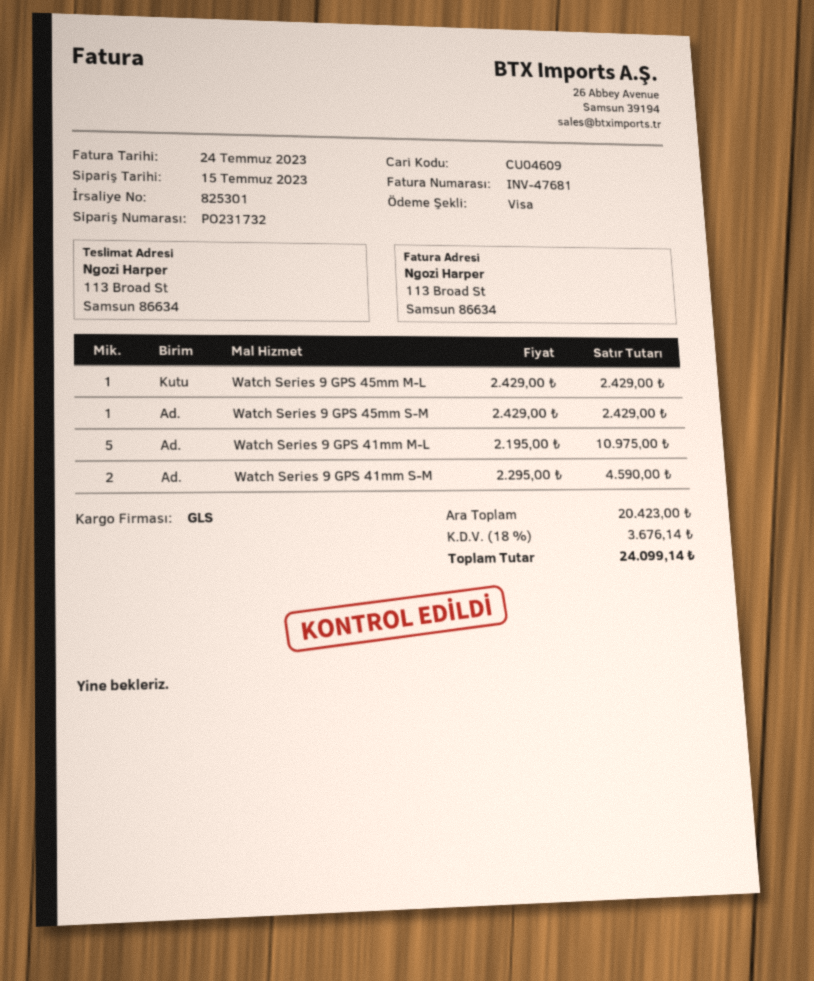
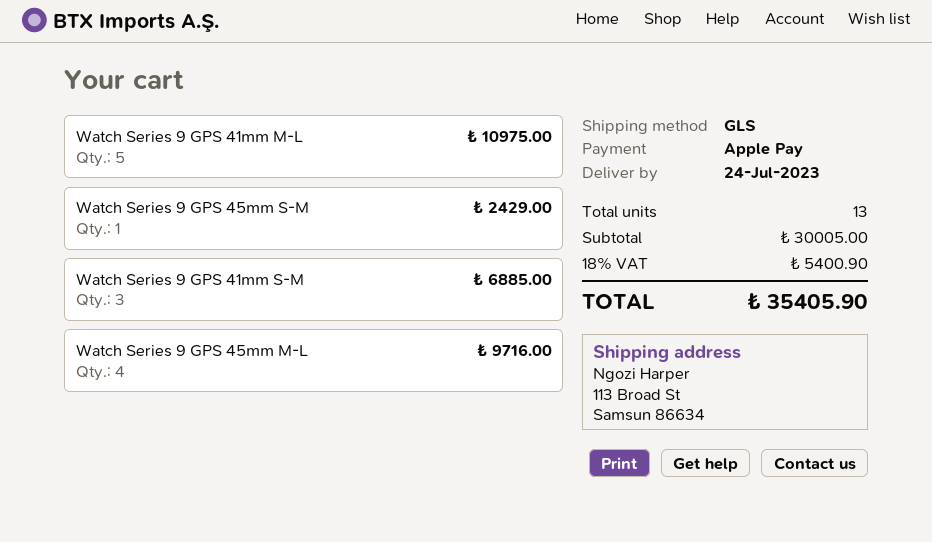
payment method: Visa -> Apple Pay
Watch Series 9 GPS 45mm M-L: 1 for 2429.00 -> 4 for 9716.00
Watch Series 9 GPS 41mm S-M: 2 for 4590.00 -> 3 for 6885.00
subtotal: 20423.00 -> 30005.00
tax: 18% = 3676.14 -> 18% = 5400.90
total: 24099.14 -> 35405.90

